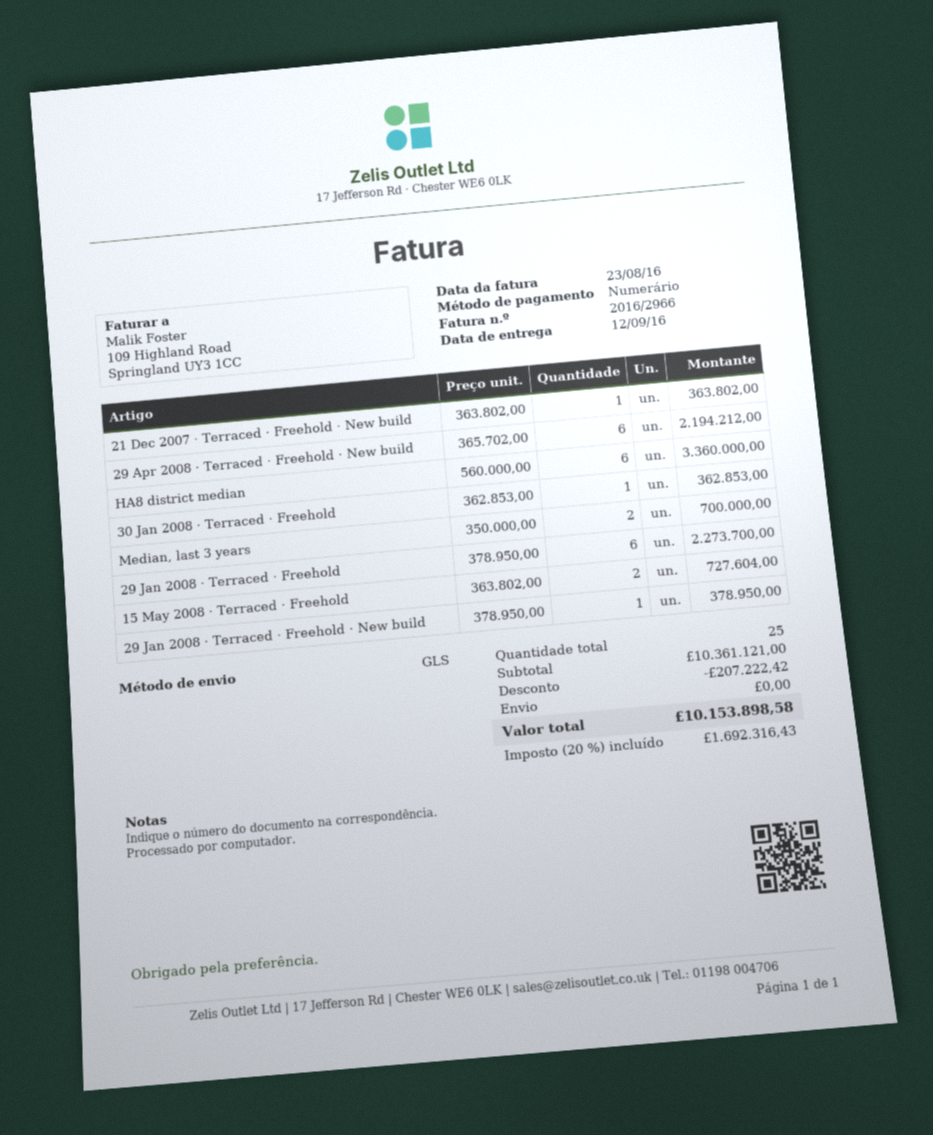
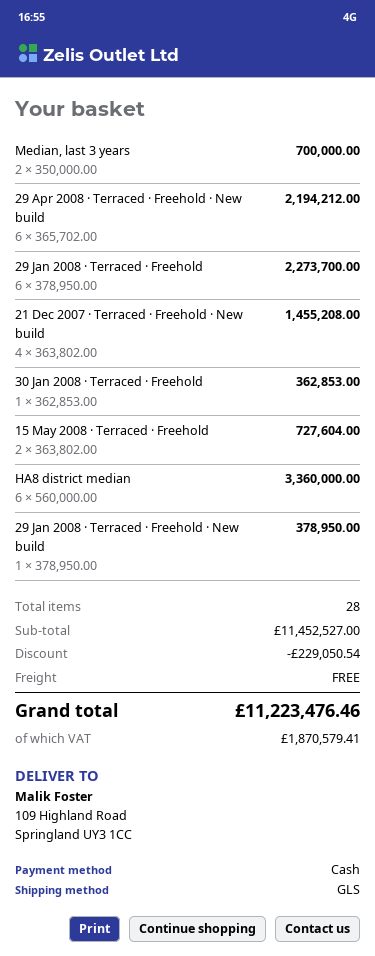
21 Dec 2007 · Terraced · Freehold · New build: 1 x 363802.00 = 363802.00 -> 4 x 363802.00 = 1455208.00
total quantity: 25 -> 28
subtotal: 10361121.00 -> 11452527.00
discount: 207222.42 -> 229050.54
tax: 1692316.43 -> 1870579.41
total: 10153898.58 -> 11223476.46

